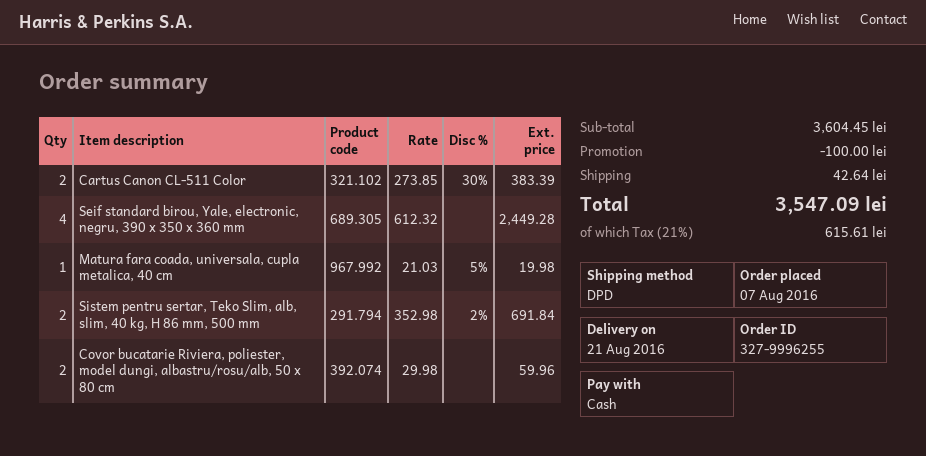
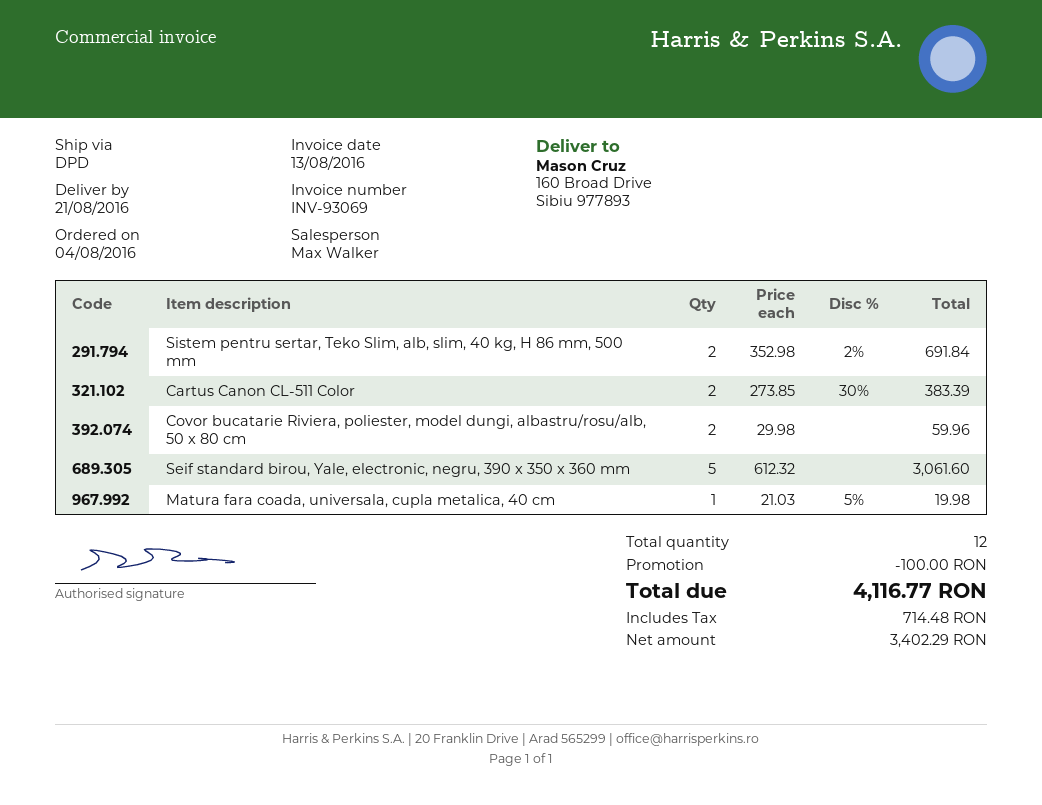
order date: 2016-08-07 -> 2016-08-04
Seif standard birou, Yale, electronic, negru, 390 x 350 x 360 mm: 4 x 612.32 = 2449.28 -> 5 x 612.32 = 3061.60
shipping: 42.64 -> none
tax: 615.61 -> 714.48
total: 3547.09 -> 4116.77

